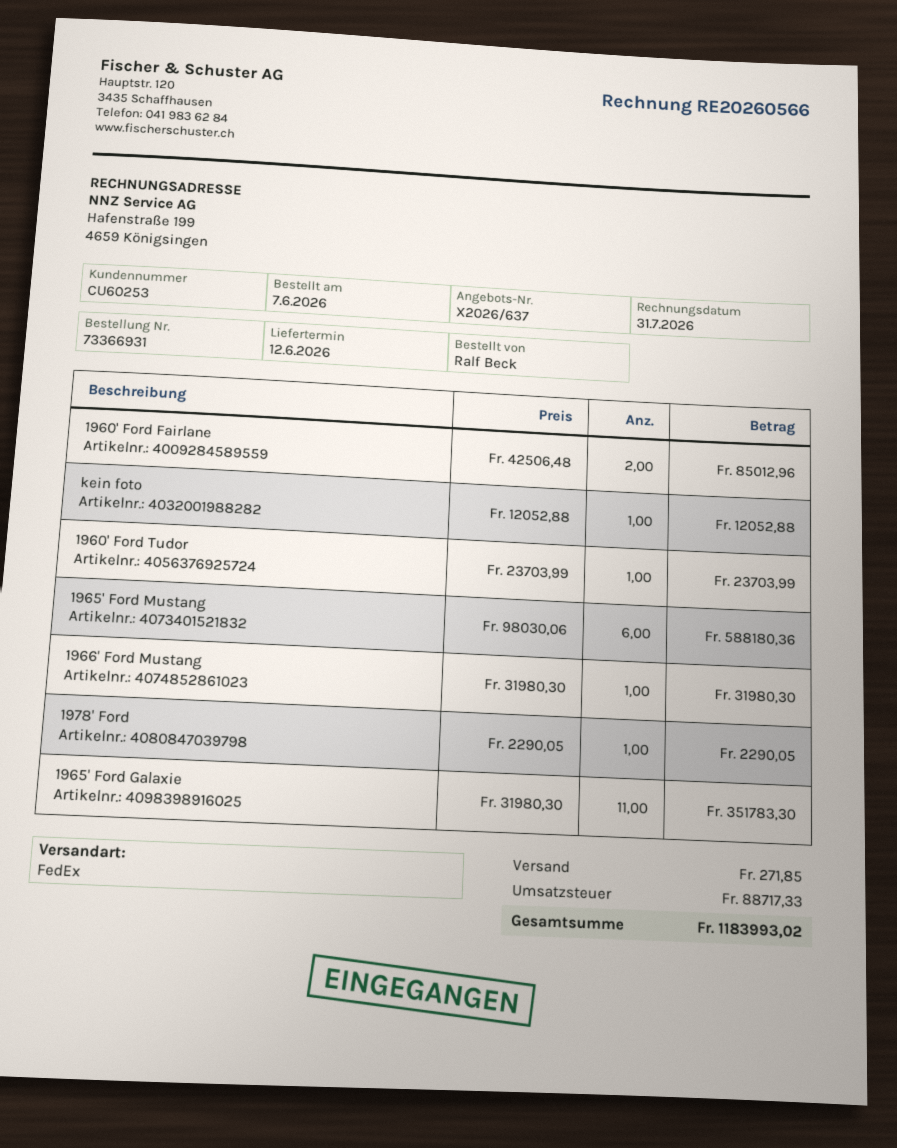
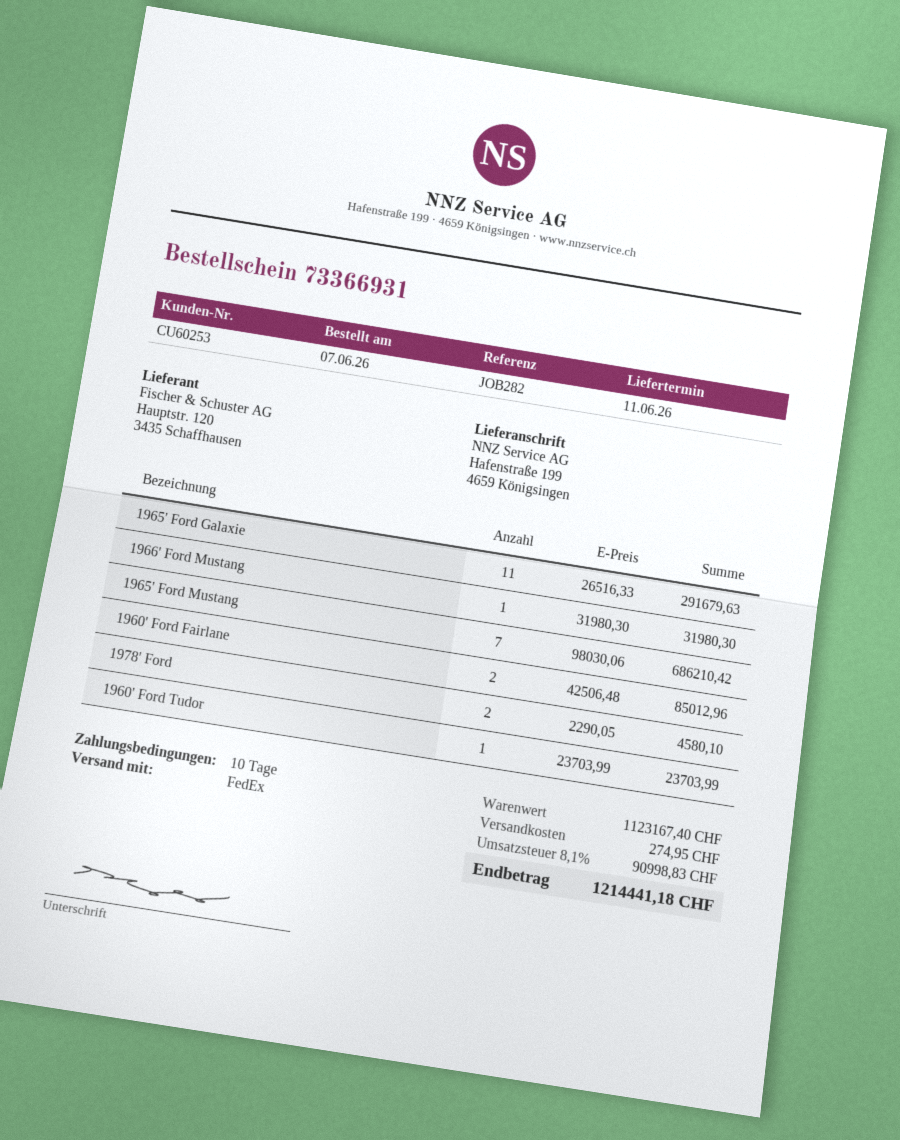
delivery date: 2026-06-12 -> 2026-06-11
kein foto: 1 x 12052.88 = 12052.88 -> none
1965' Ford Mustang: 6 x 98030.06 = 588180.36 -> 7 x 98030.06 = 686210.42
1978' Ford: 1 x 2290.05 = 2290.05 -> 2 x 2290.05 = 4580.10
1965' Ford Galaxie: 11 x 31980.30 = 351783.30 -> 11 x 26516.33 = 291679.63
shipping: 271.85 -> 274.95
tax: 88717.33 -> 90998.83
total: 1183993.02 -> 1214441.18

